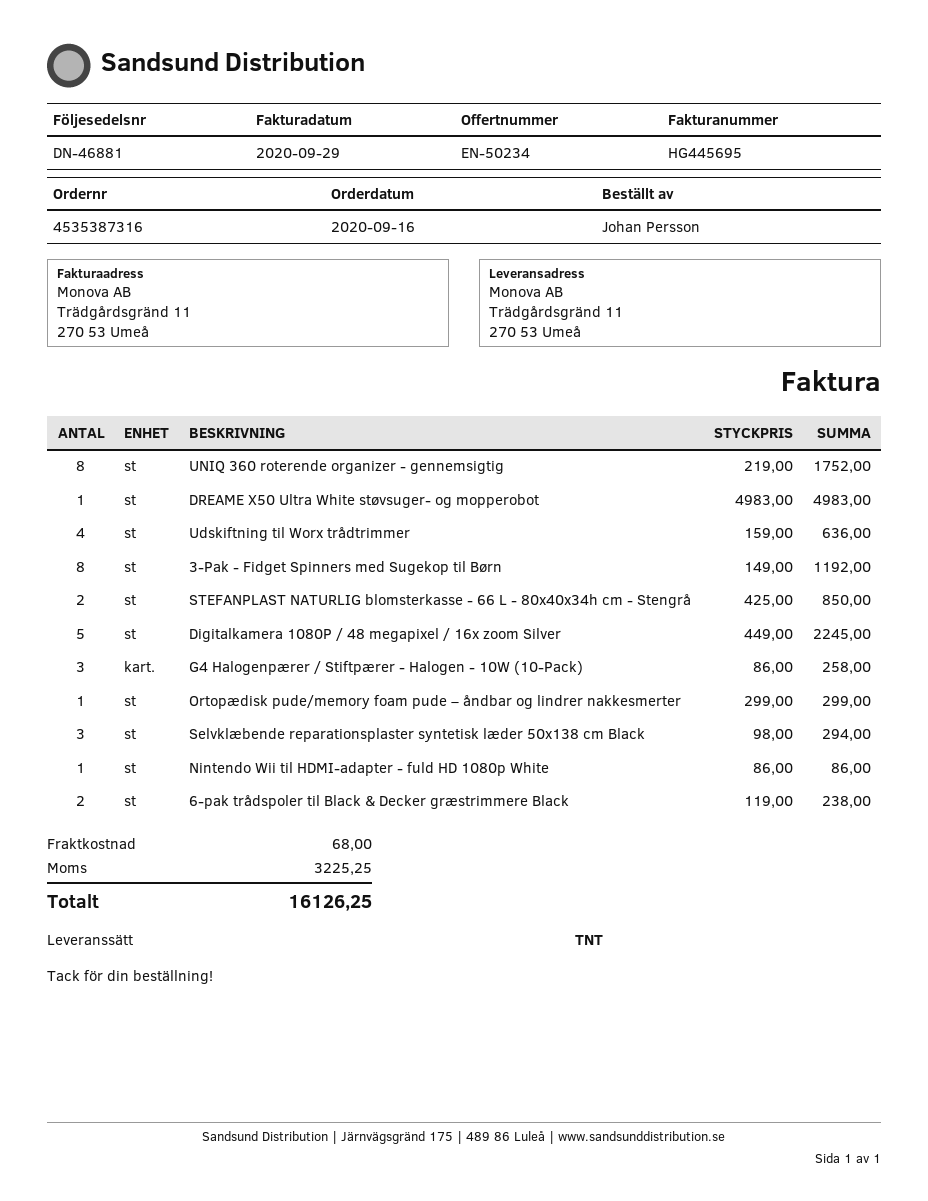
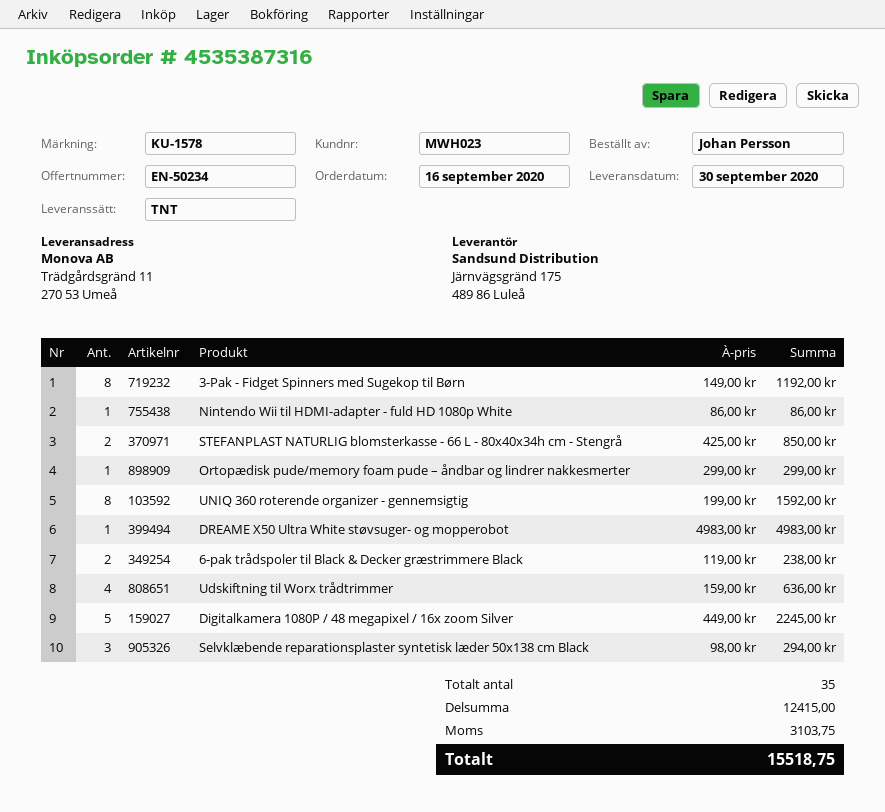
UNIQ 360 roterende organizer - gennemsigtig: 8 x 219.00 = 1752.00 -> 8 x 199.00 = 1592.00
G4 Halogenpærer / Stiftpærer - Halogen - 10W (10-Pack): 3 x 86.00 = 258.00 -> none
shipping: 68.00 -> none
tax: 3225.25 -> 3103.75
total: 16126.25 -> 15518.75

